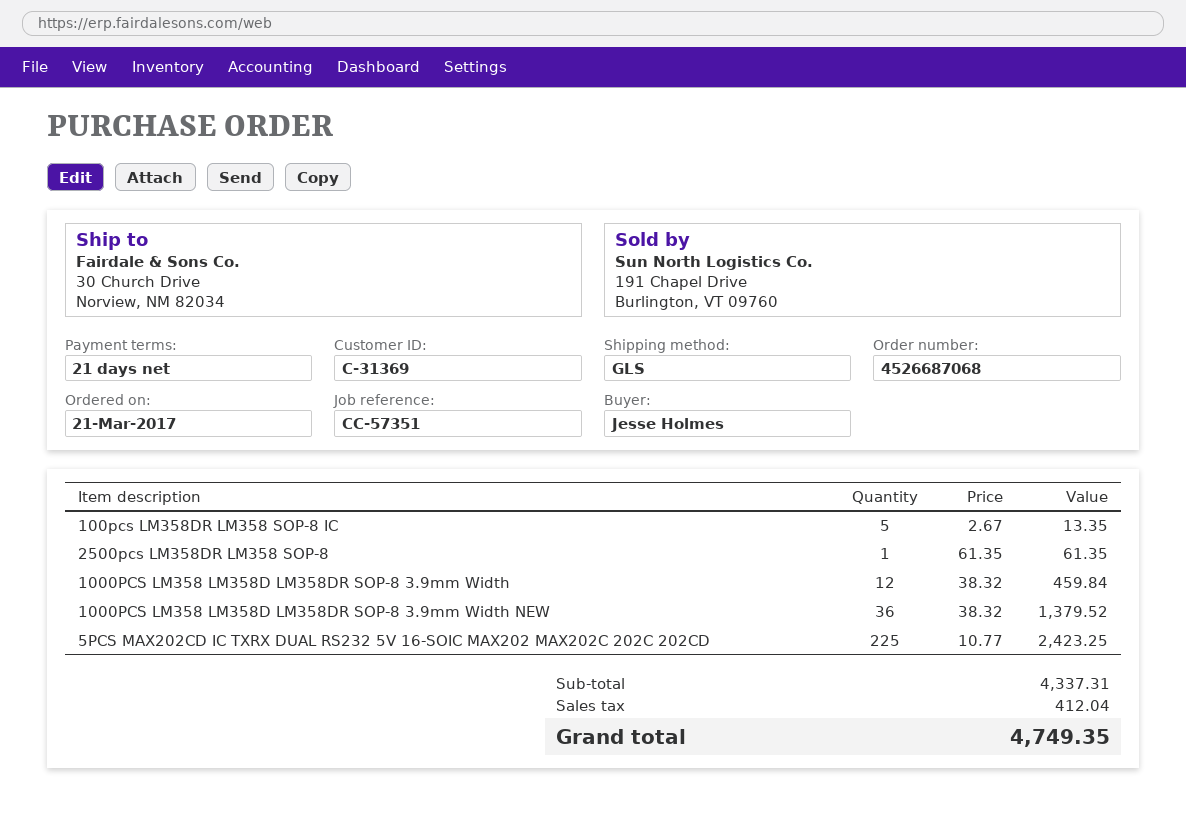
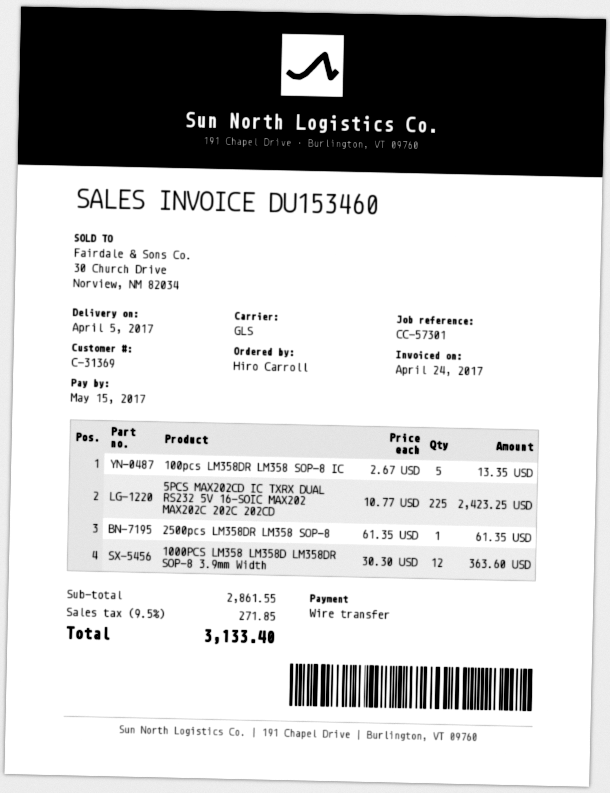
reference: CC-57351 -> CC-57301
ordered by: Jesse Holmes -> Hiro Carroll
1000PCS LM358 LM358D LM358DR SOP-8 3.9mm Width: 12 x 38.32 = 459.84 -> 12 x 30.30 = 363.60
1000PCS LM358 LM358D LM358DR SOP-8 3.9mm Width NEW: 36 x 38.32 = 1379.52 -> none
subtotal: 4337.31 -> 2861.55
tax: 412.04 -> 271.85
total: 4749.35 -> 3133.40

